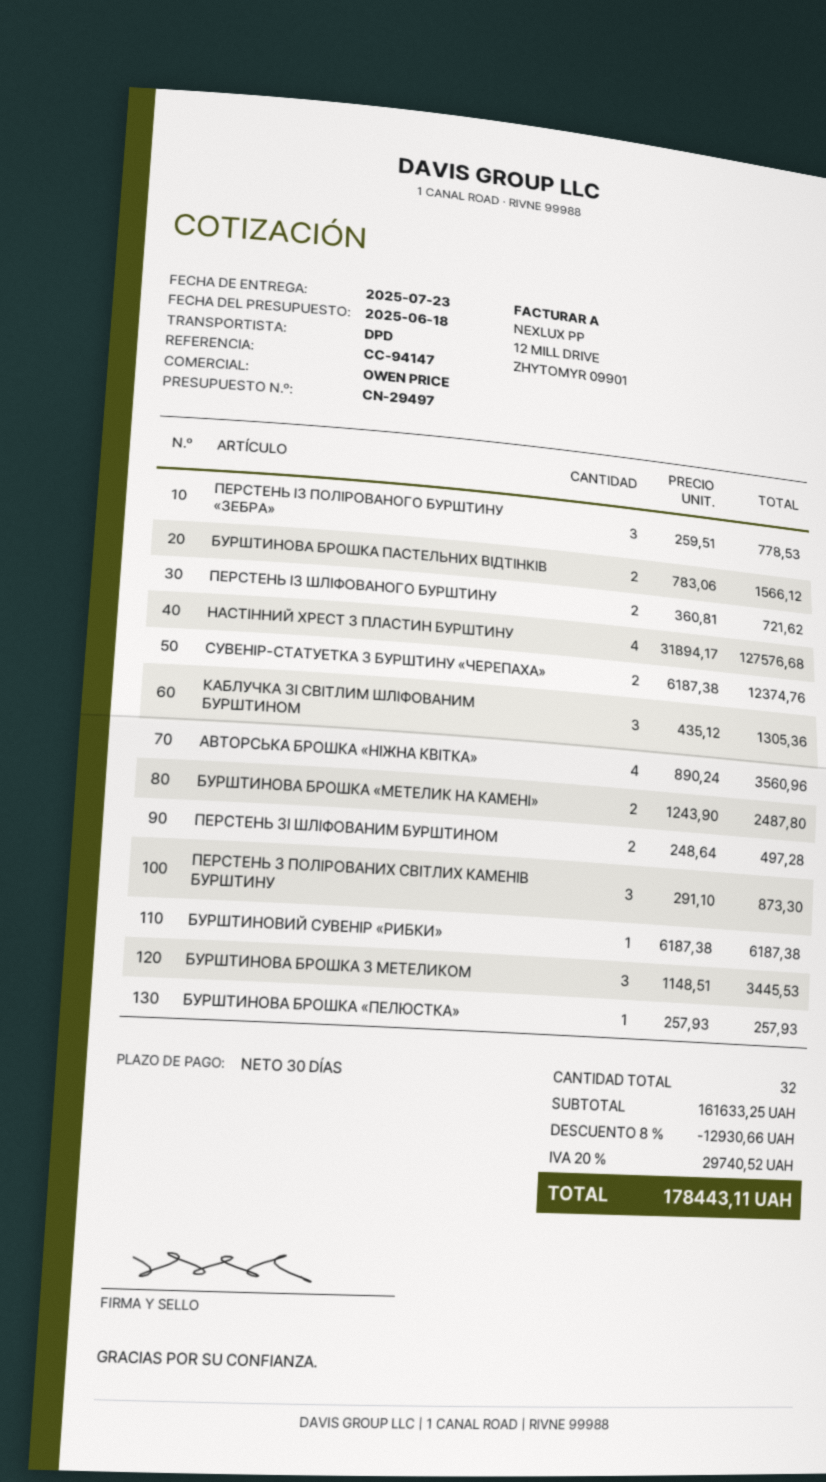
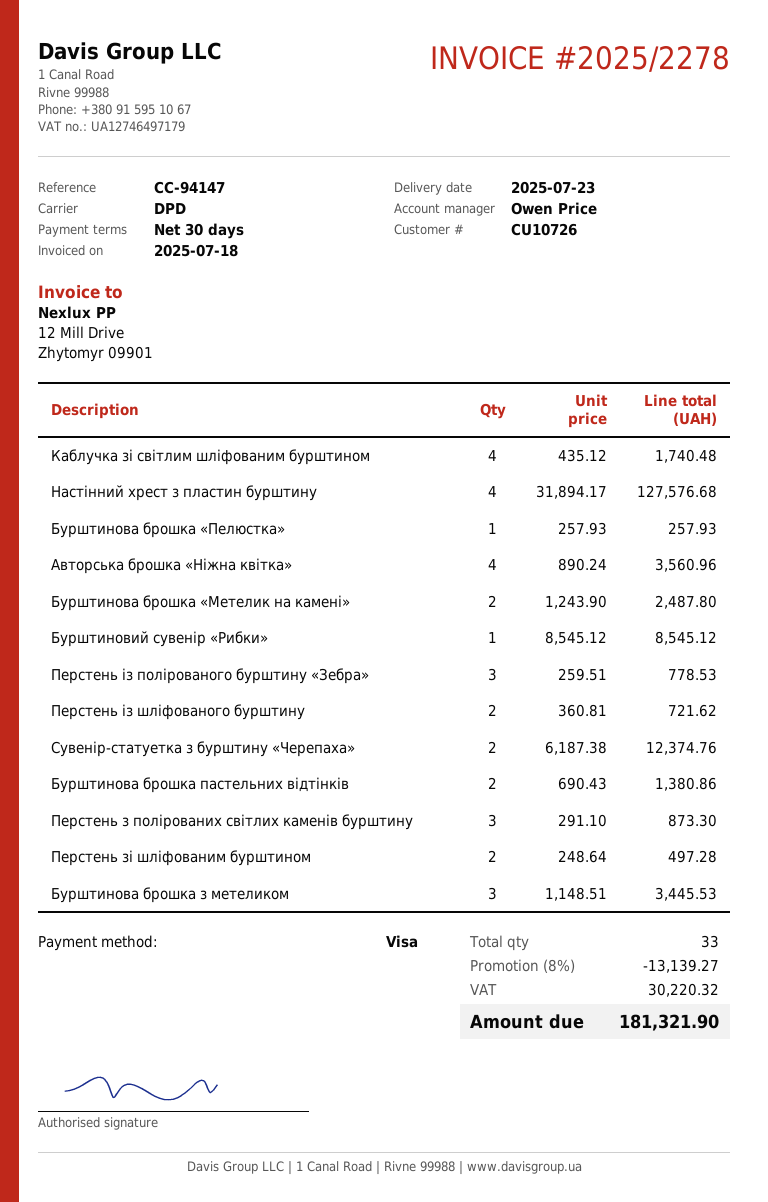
БУРШТИНОВА БРОШКА ПАСТЕЛЬНИХ ВІДТІНКІВ: 2 x 783.06 = 1566.12 -> 2 x 690.43 = 1380.86
КАБЛУЧКА ЗІ СВІТЛИМ ШЛІФОВАНИМ БУРШТИНОМ: 3 x 435.12 = 1305.36 -> 4 x 435.12 = 1740.48
БУРШТИНОВИЙ СУВЕНІР «РИБКИ»: 1 x 6187.38 = 6187.38 -> 1 x 8545.12 = 8545.12
total quantity: 32 -> 33
discount: 8% = 12930.66 -> 8% = 13139.27
tax: 29740.52 -> 30220.32
total: 178443.11 -> 181321.90

